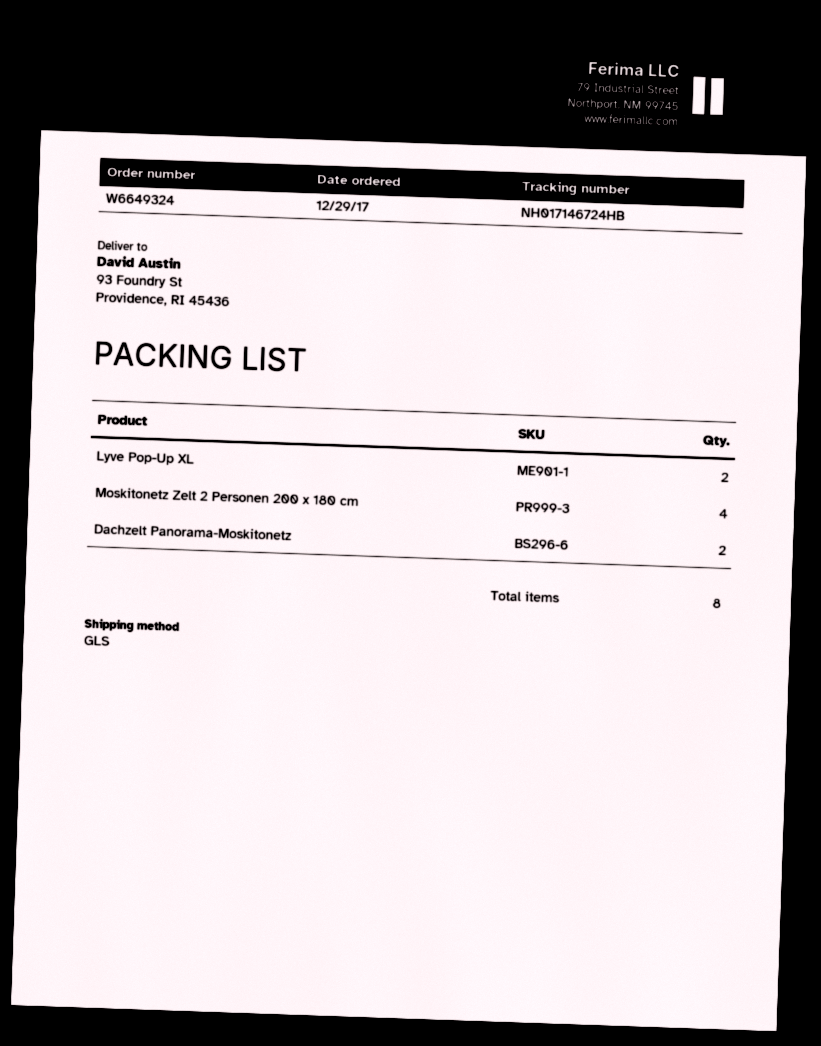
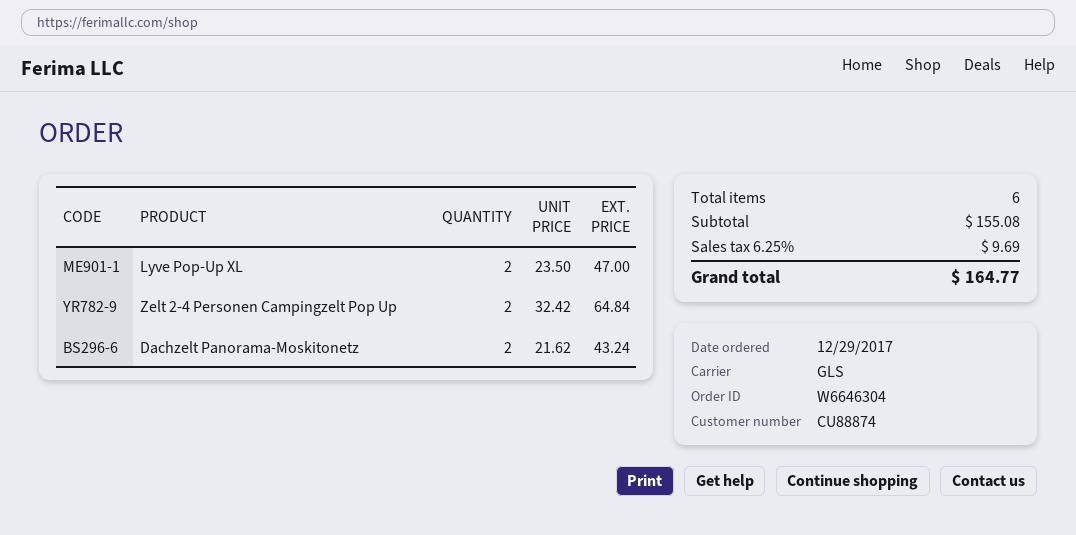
order number: W6649324 -> W6646304
Moskitonetz Zelt 2 Personen 200 x 180 cm: 4 -> none
Zelt 2-4 Personen Campingzelt Pop Up: none -> 2
total quantity: 8 -> 6

